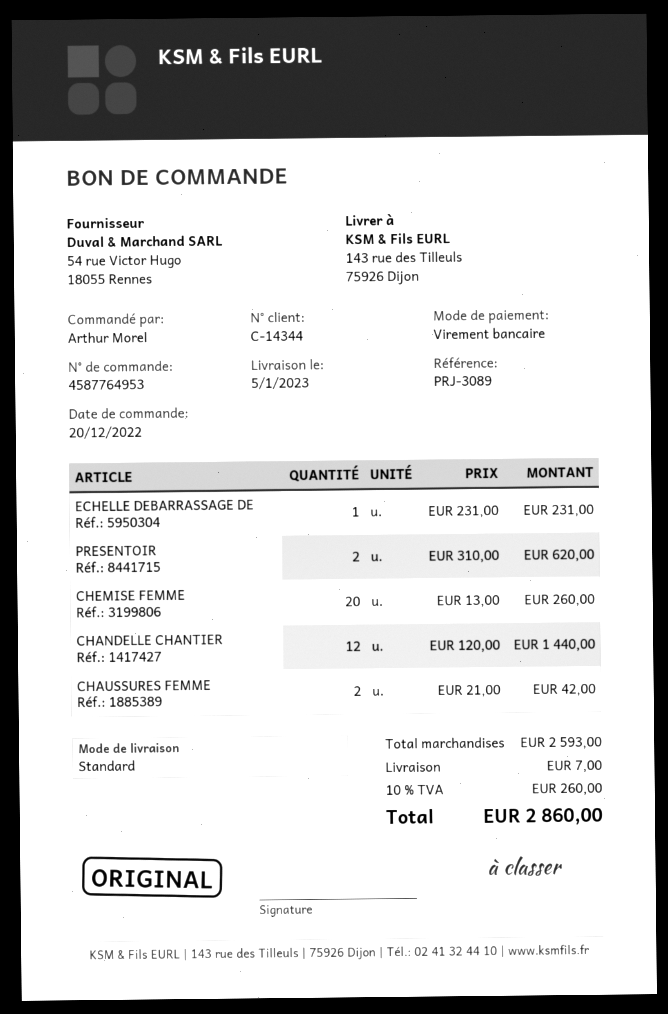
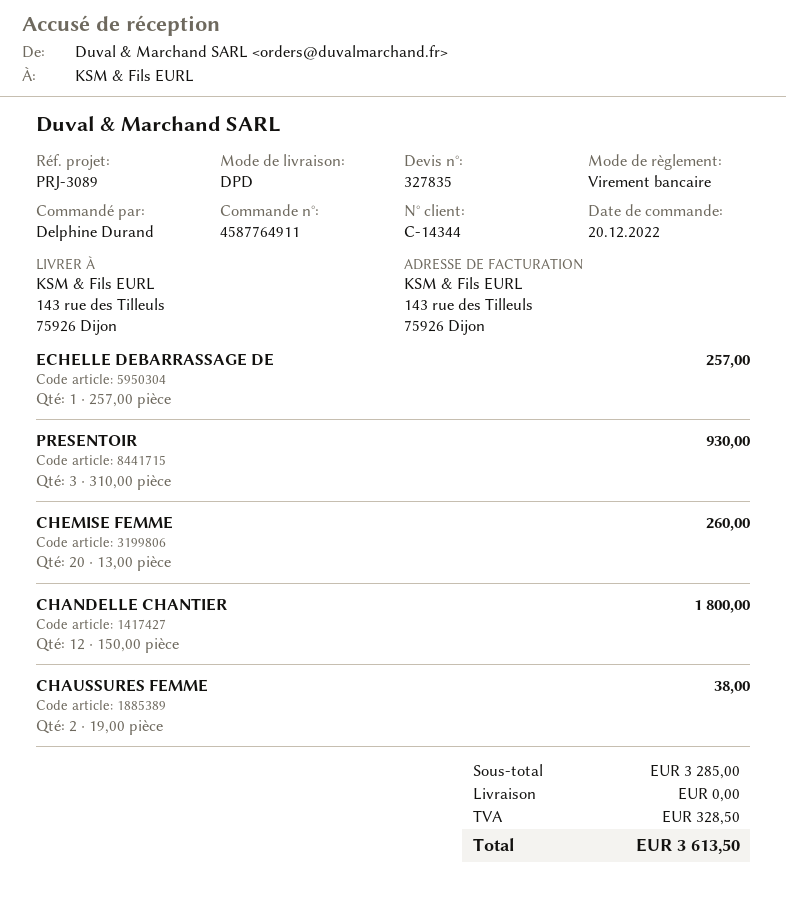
order number: 4587764953 -> 4587764911
ordered by: Arthur Morel -> Delphine Durand
shipping method: standard -> DPD
ECHELLE DEBARRASSAGE DE: 1 x 231.00 = 231.00 -> 1 x 257.00 = 257.00
PRESENTOIR: 2 x 310.00 = 620.00 -> 3 x 310.00 = 930.00
CHANDELLE CHANTIER: 12 x 120.00 = 1440.00 -> 12 x 150.00 = 1800.00
CHAUSSURES FEMME: 2 x 21.00 = 42.00 -> 2 x 19.00 = 38.00
subtotal: 2593.00 -> 3285.00
shipping: 7.00 -> 0.00
tax: 260.00 -> 328.50
total: 2860.00 -> 3613.50

